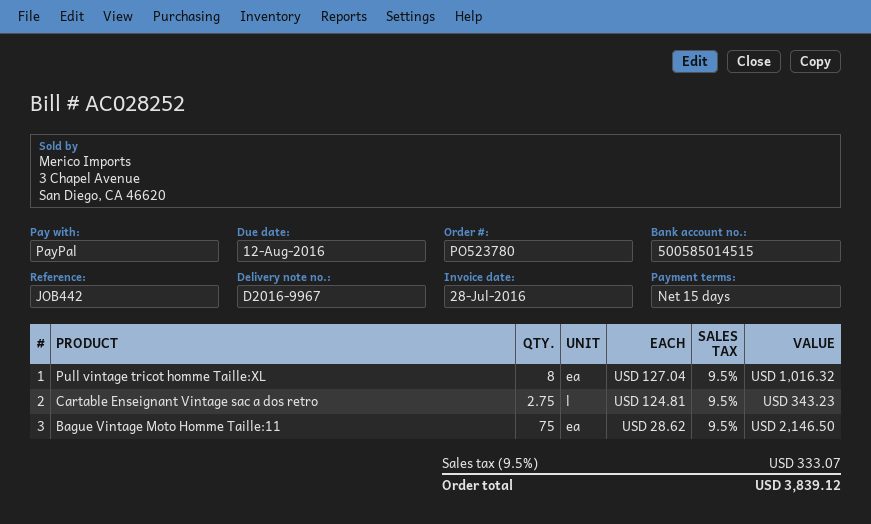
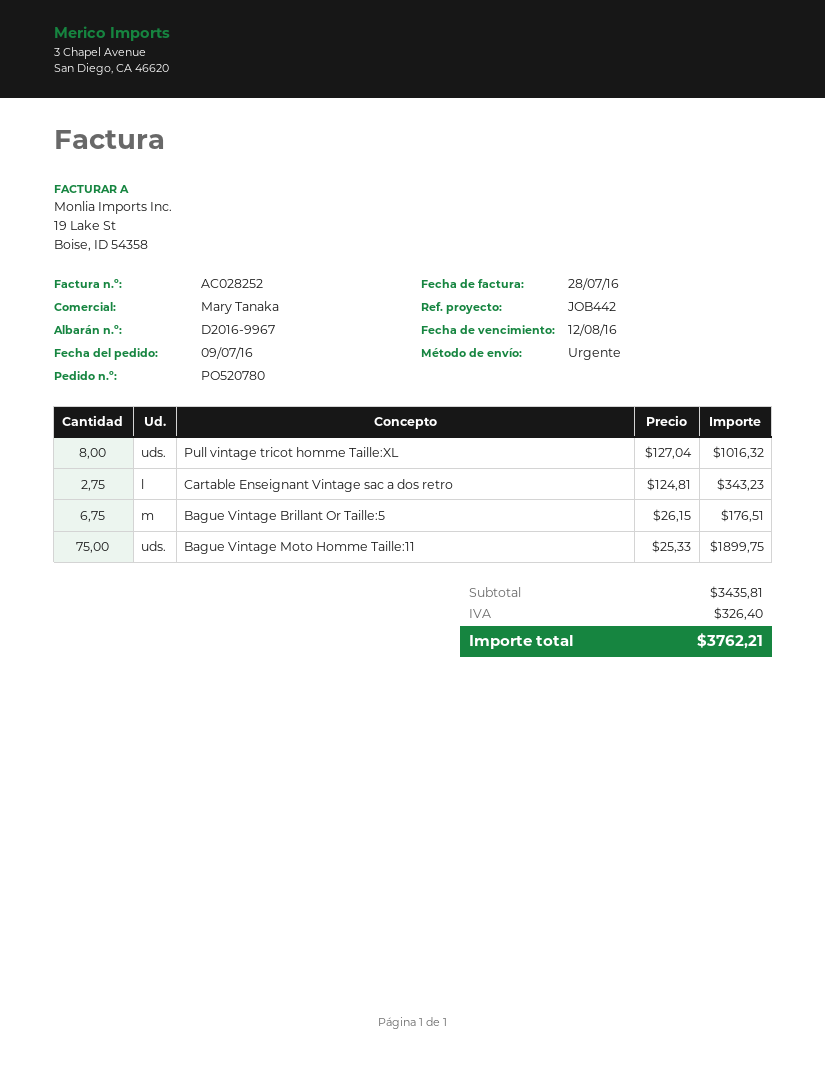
order number: PO523780 -> PO520780
Bague Vintage Moto Homme Taille:11: 75 x 28.62 = 2146.50 -> 75 x 25.33 = 1899.75
Bague Vintage Brillant Or Taille:5: none -> 6.75 x 26.15 = 176.51
tax: 333.07 -> 326.40
total: 3839.12 -> 3762.21

